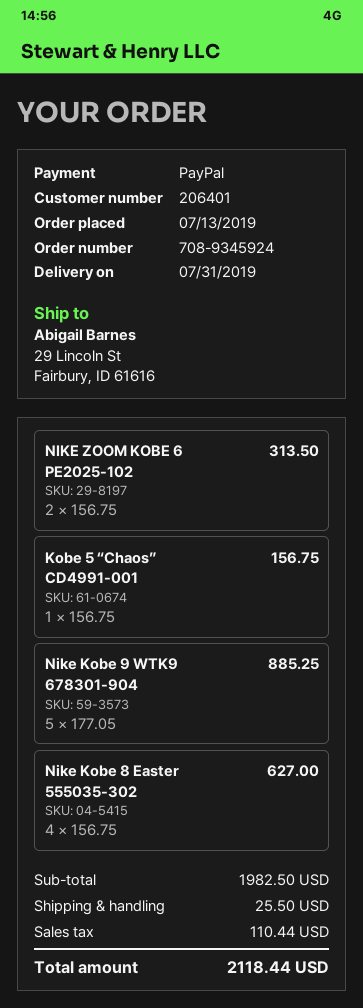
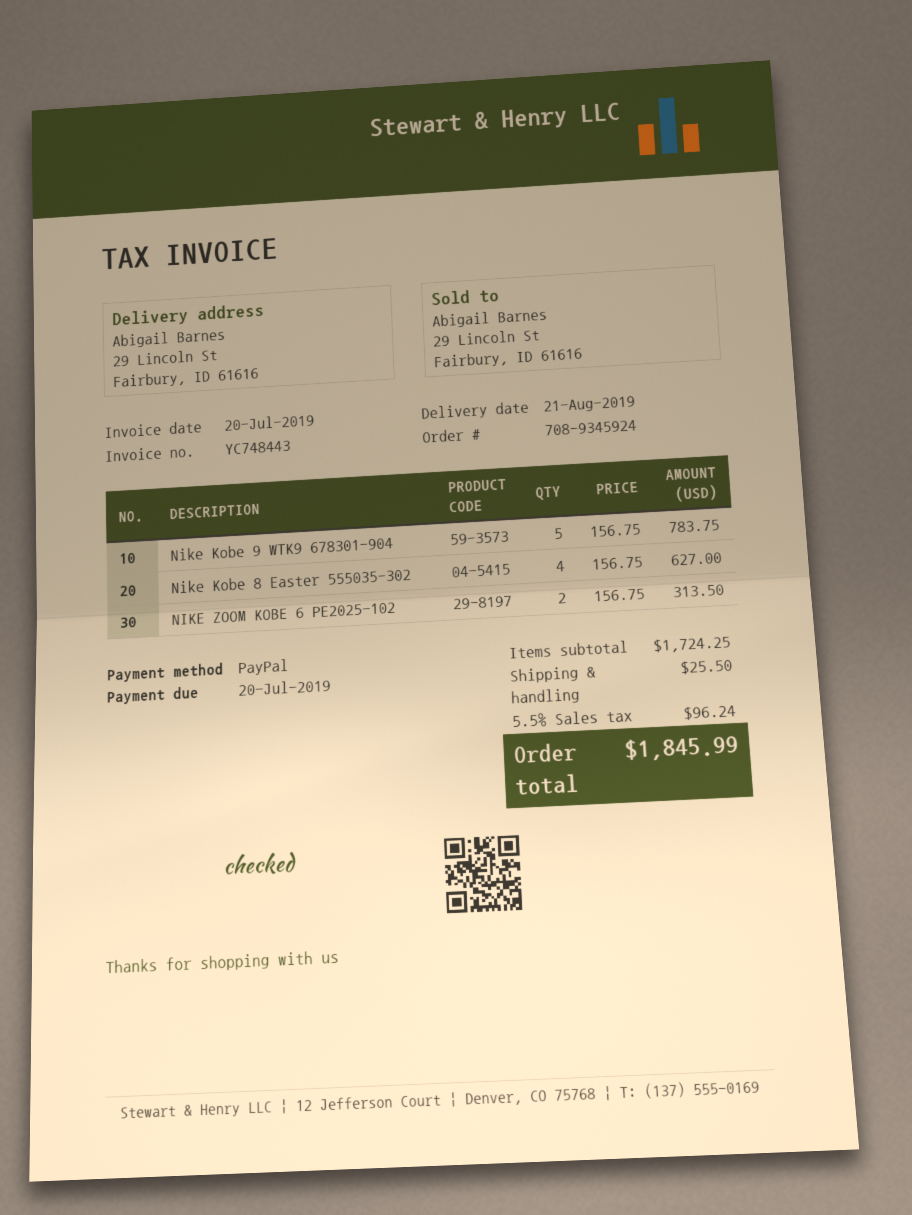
delivery date: 2019-07-31 -> 2019-08-21
Kobe 5 “Chaos” CD4991-001: 1 x 156.75 = 156.75 -> none
Nike Kobe 9 WTK9 678301-904: 5 x 177.05 = 885.25 -> 5 x 156.75 = 783.75
subtotal: 1982.50 -> 1724.25
tax: 110.44 -> 96.24
total: 2118.44 -> 1845.99

